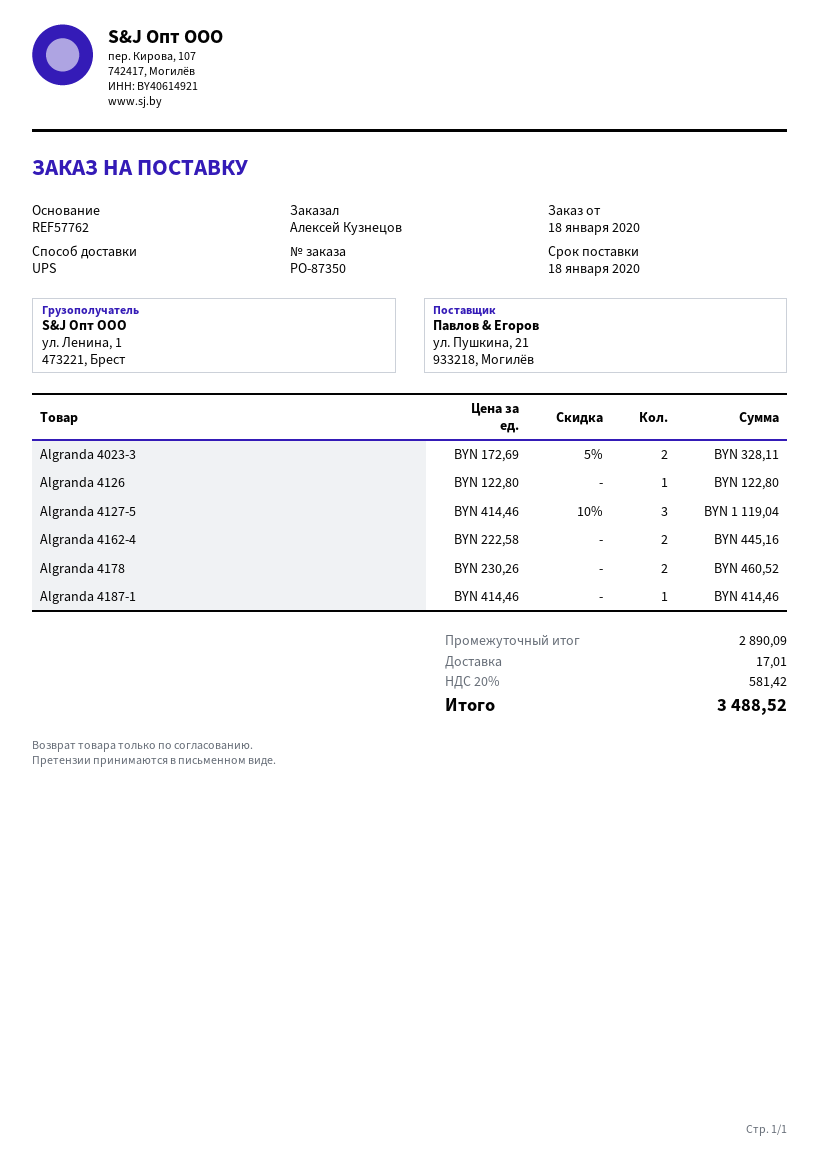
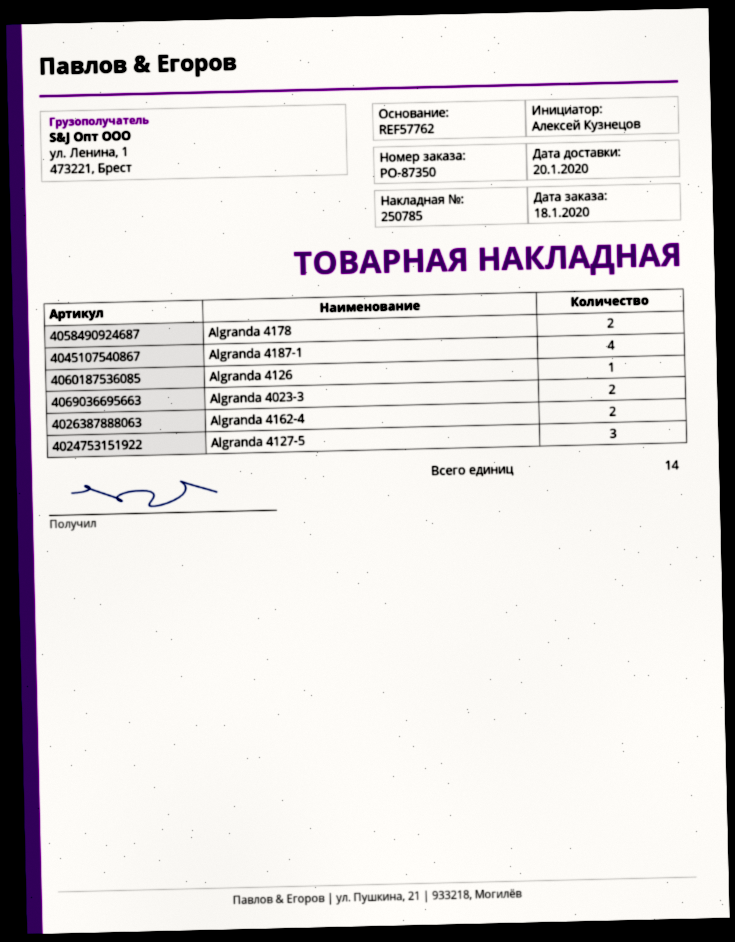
delivery date: 2020-01-18 -> 2020-01-20
Algranda 4187-1: 1 -> 4

